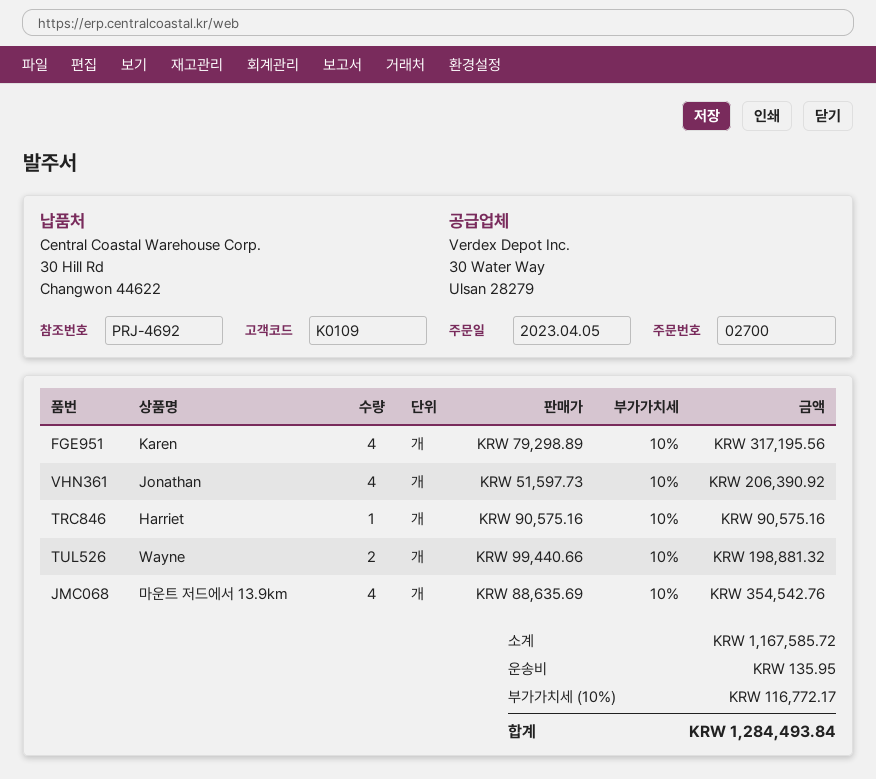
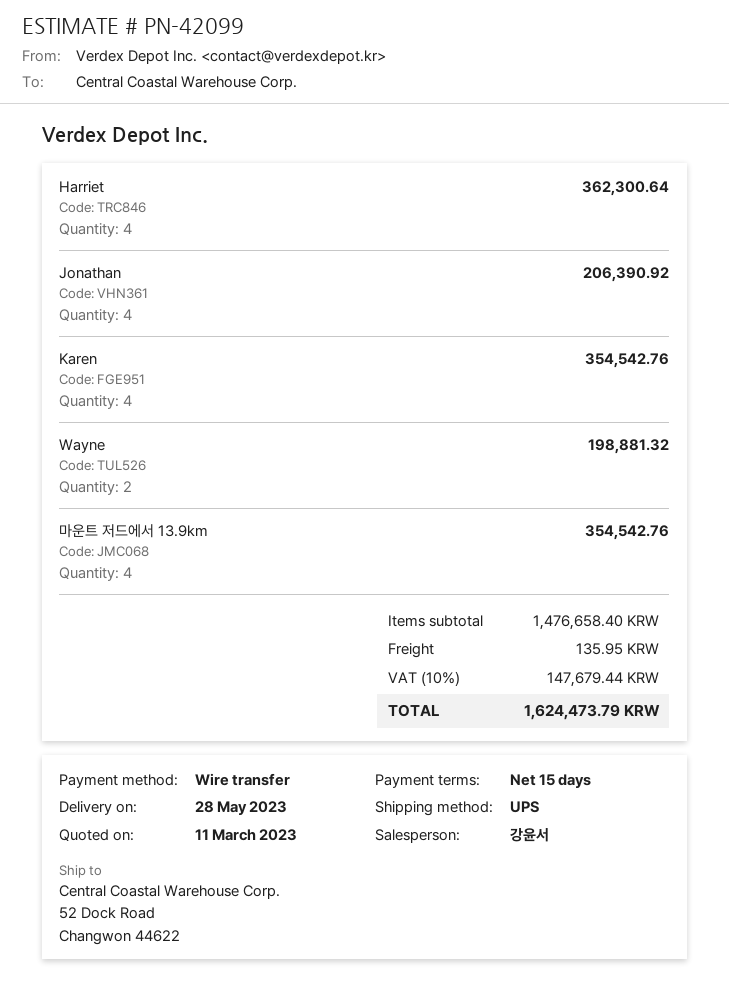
ship to: 30 Hill Rd, Changwon 44622 -> 52 Dock Road, Changwon 44622
Karen: 4 for 317195.56 -> 4 for 354542.76
Harriet: 1 for 90575.16 -> 4 for 362300.64
subtotal: 1167585.72 -> 1476658.40
tax: 10% = 116772.17 -> 10% = 147679.44
total: 1284493.84 -> 1624473.79

